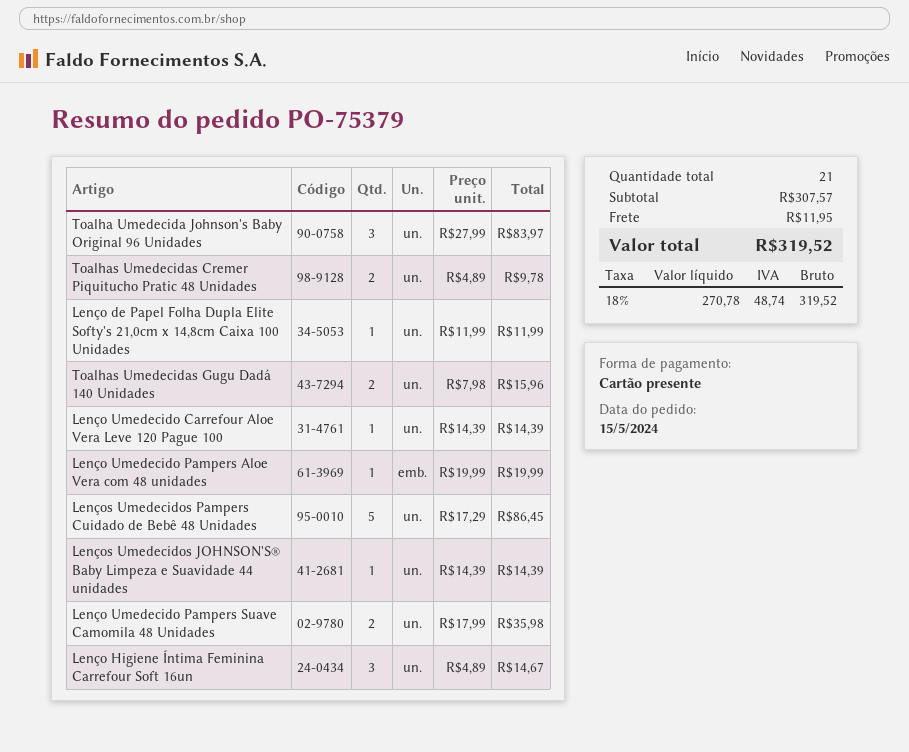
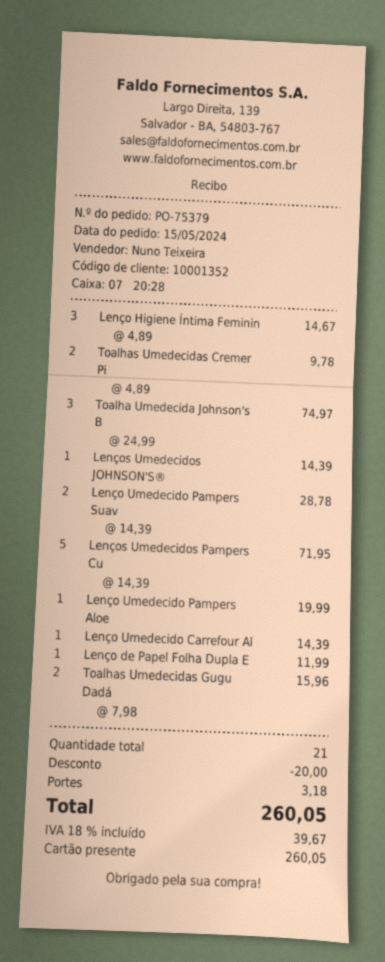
Toalha Umedecida Johnson's Baby Original 96 Unidades: 3 x 27.99 = 83.97 -> 3 x 24.99 = 74.97
Lenços Umedecidos Pampers Cuidado de Bebê 48 Unidades: 5 x 17.29 = 86.45 -> 5 x 14.39 = 71.95
Lenço Umedecido Pampers Suave Camomila 48 Unidades: 2 x 17.99 = 35.98 -> 2 x 14.39 = 28.78
discount: none -> 20.00
shipping: 11.95 -> 3.18
tax: 18% = 48.74 -> 18% = 39.67
total: 319.52 -> 260.05

